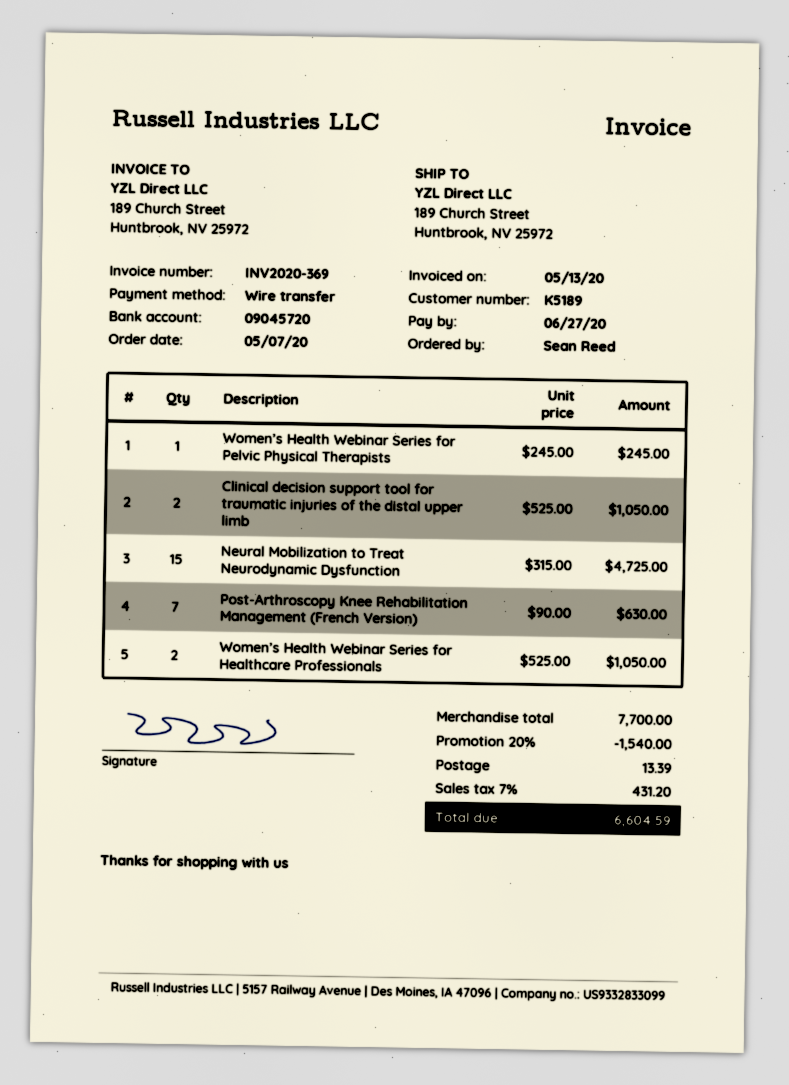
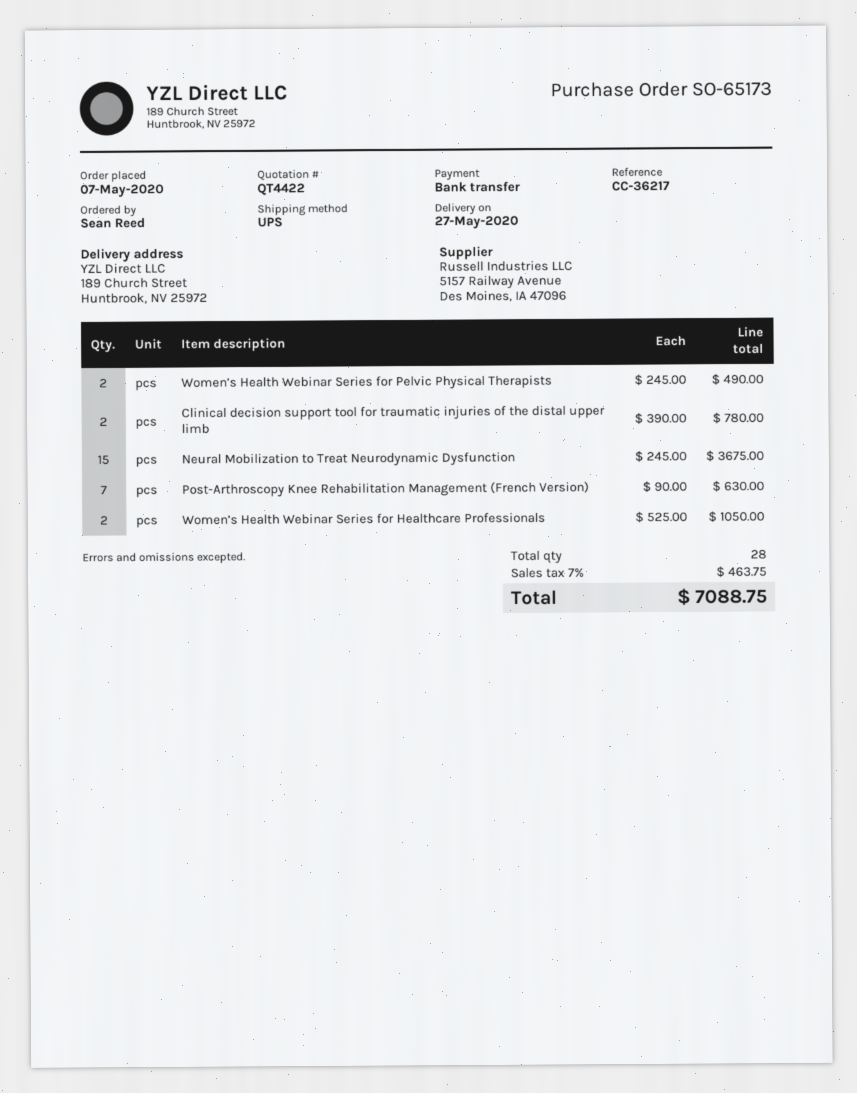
Women’s Health Webinar Series for Pelvic Physical Therapists: 1 x 245.00 = 245.00 -> 2 x 245.00 = 490.00
Clinical decision support tool for traumatic injuries of the distal upper limb: 2 x 525.00 = 1050.00 -> 2 x 390.00 = 780.00
Neural Mobilization to Treat Neurodynamic Dysfunction: 15 x 315.00 = 4725.00 -> 15 x 245.00 = 3675.00
discount: 20% = 1540.00 -> none
shipping: 13.39 -> none
tax: 7% = 431.20 -> 7% = 463.75
total: 6604.59 -> 7088.75

